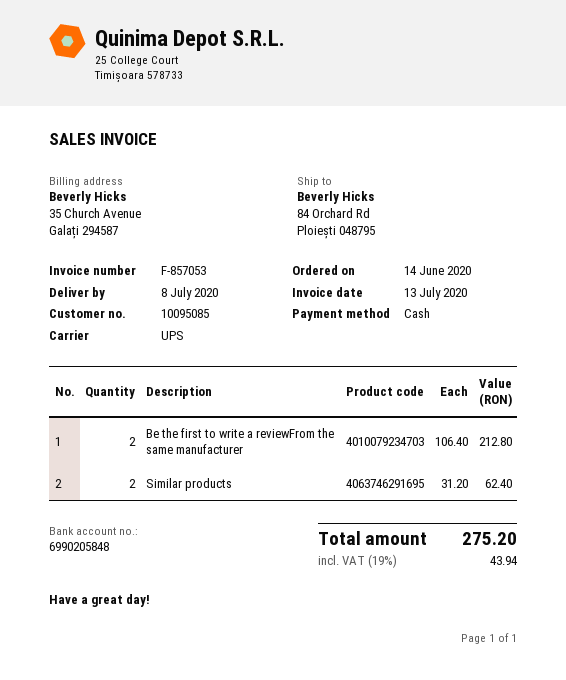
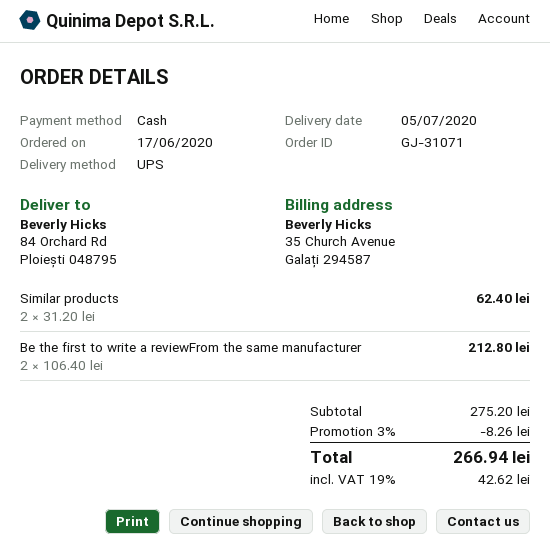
order date: 2020-06-14 -> 2020-06-17
delivery date: 2020-07-08 -> 2020-07-05
discount: none -> 3% = 8.26
tax: 19% = 43.94 -> 19% = 42.62
total: 275.20 -> 266.94

